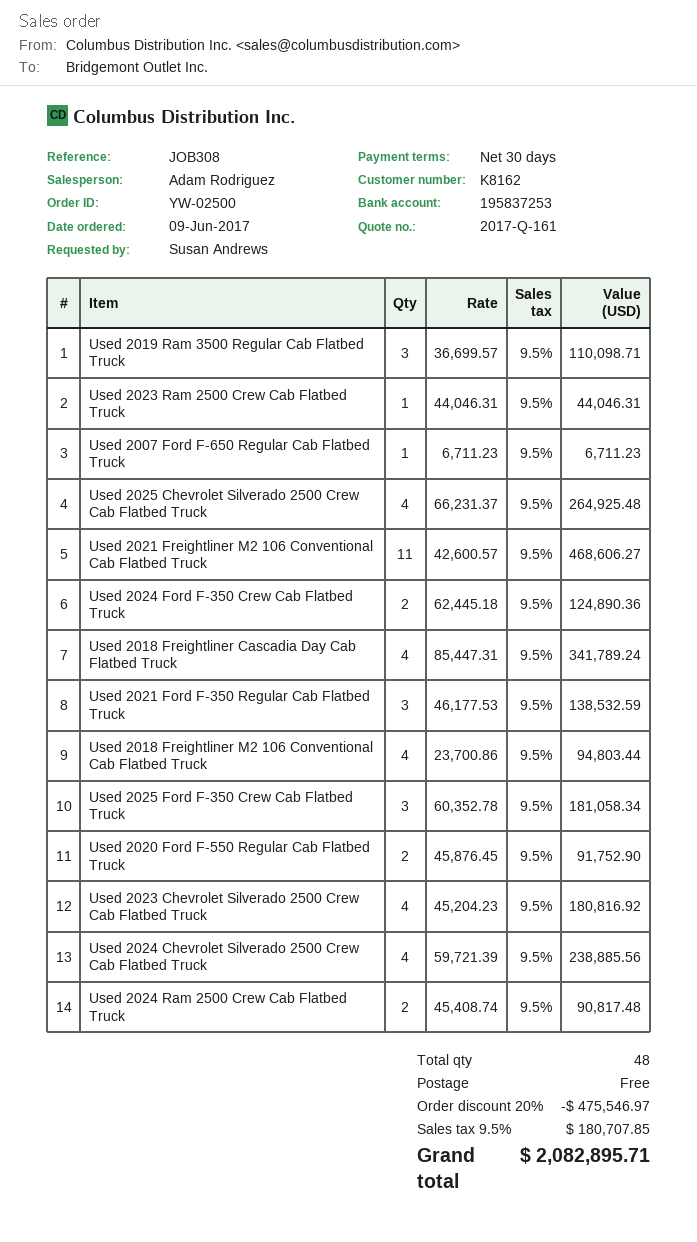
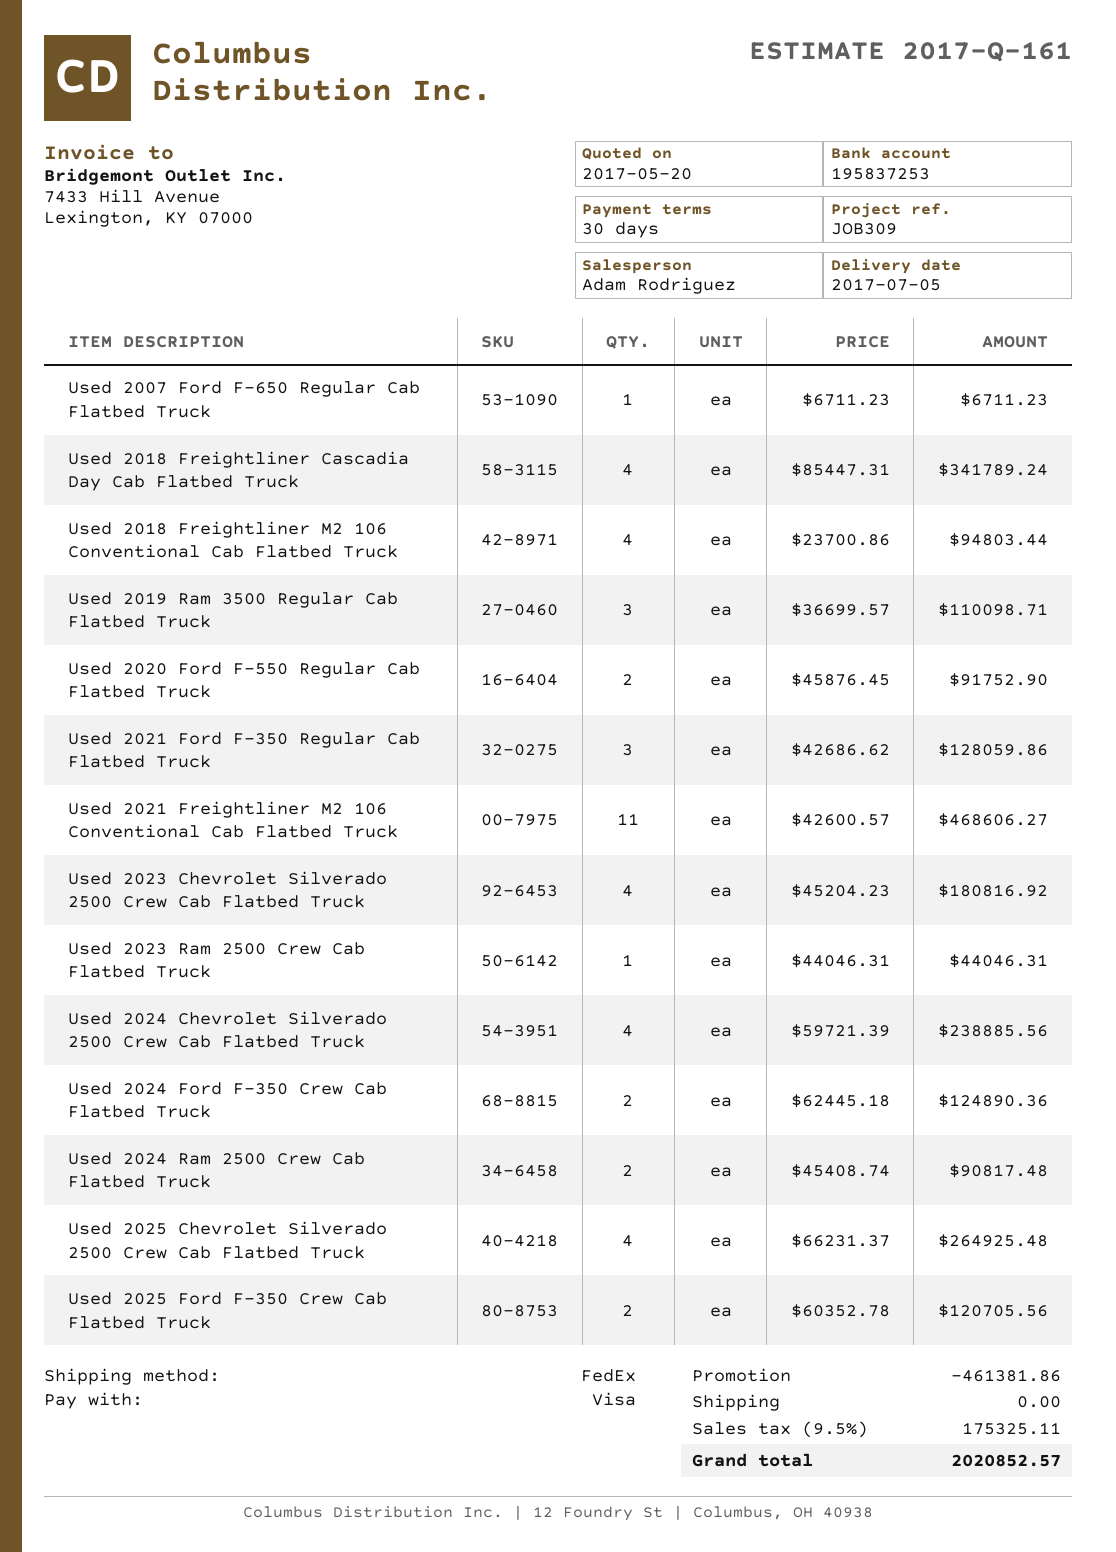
reference: JOB308 -> JOB309
Used 2021 Ford F-350 Regular Cab Flatbed Truck: 3 x 46177.53 = 138532.59 -> 3 x 42686.62 = 128059.86
Used 2025 Ford F-350 Crew Cab Flatbed Truck: 3 x 60352.78 = 181058.34 -> 2 x 60352.78 = 120705.56
discount: 475546.97 -> 461381.86
tax: 9.5% = 180707.85 -> 9.5% = 175325.11
total: 2082895.71 -> 2020852.57

